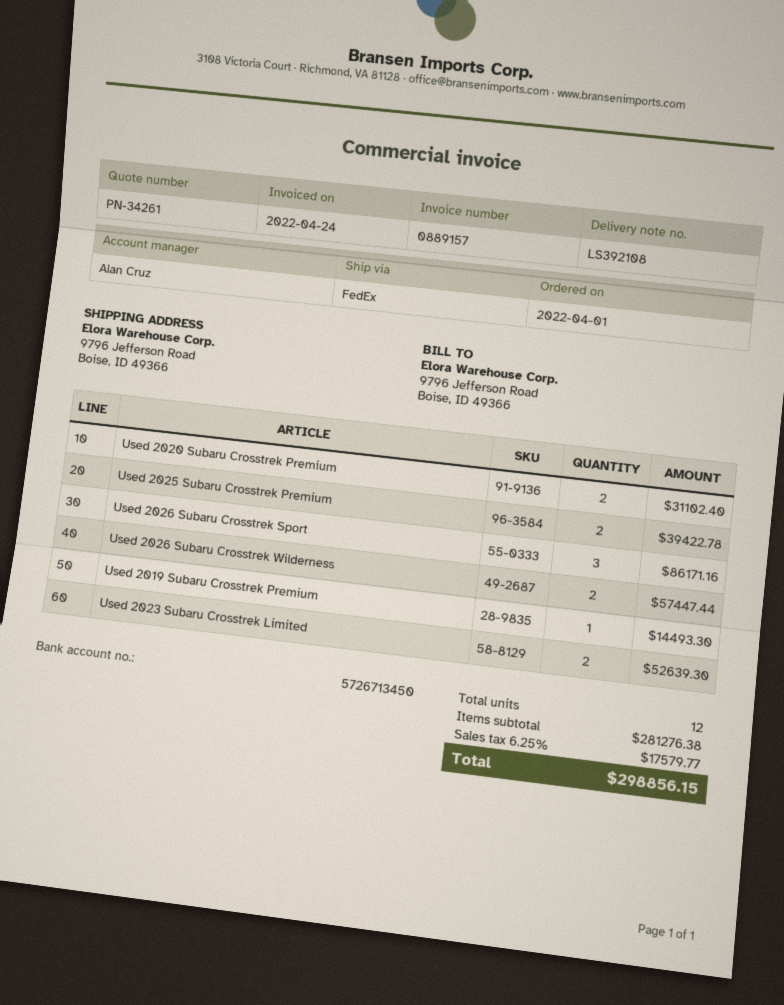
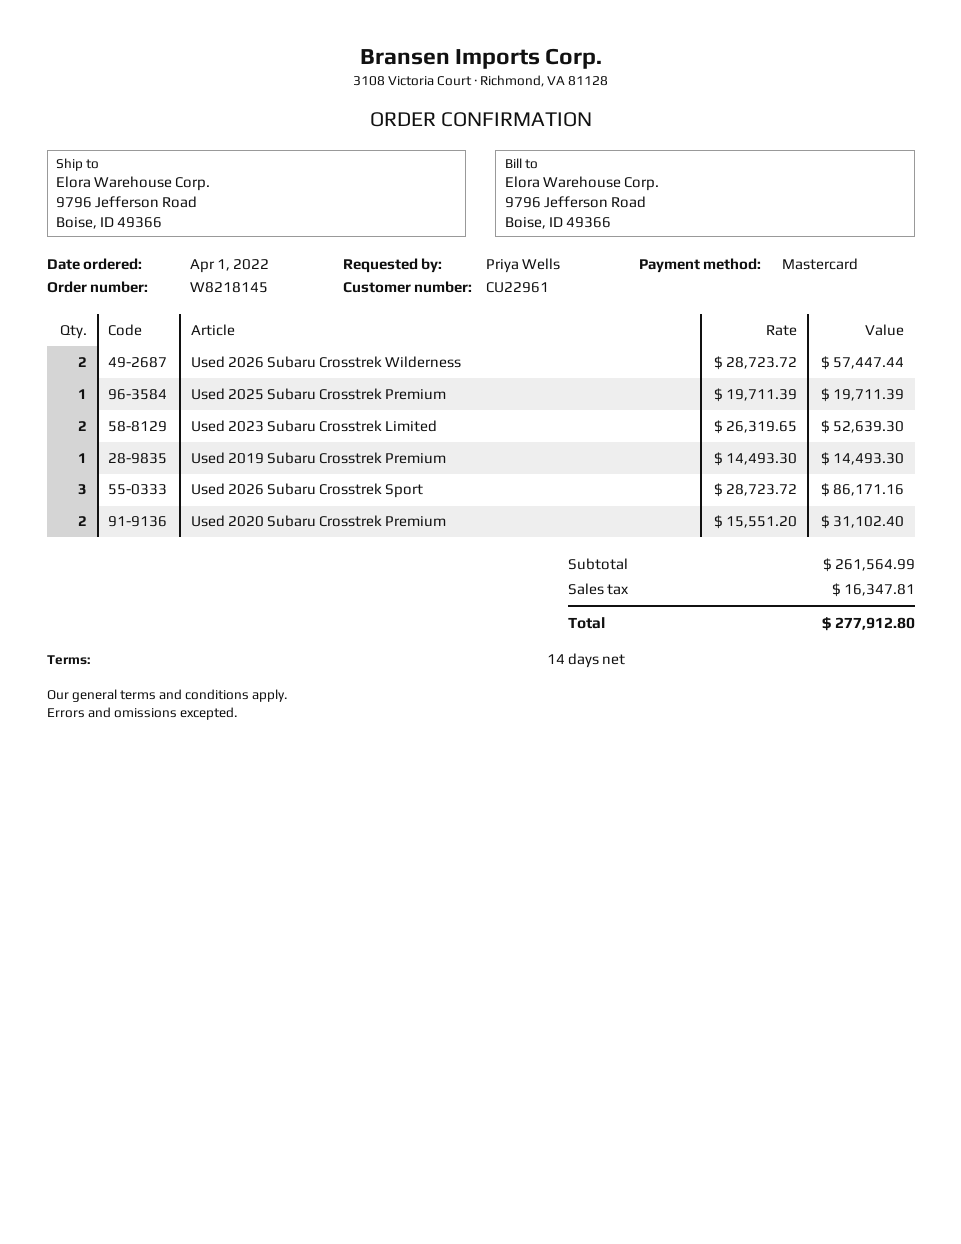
Used 2025 Subaru Crosstrek Premium: 2 for 39422.78 -> 1 for 19711.39
subtotal: 281276.38 -> 261564.99
tax: 17579.77 -> 16347.81
total: 298856.15 -> 277912.80

